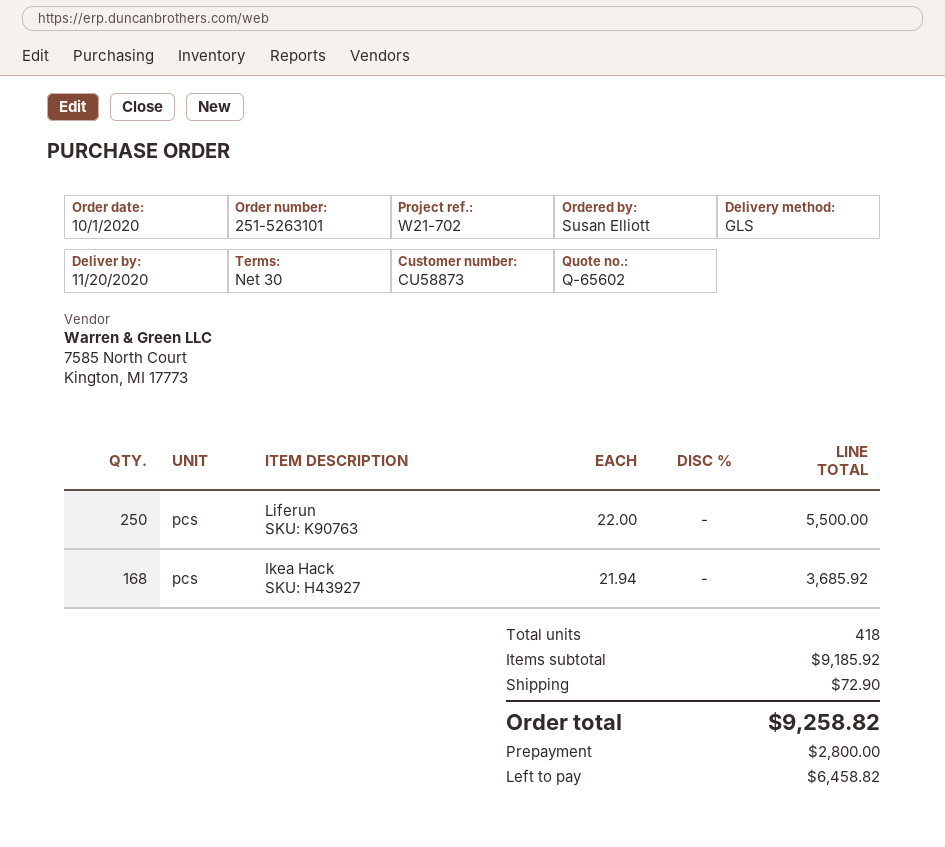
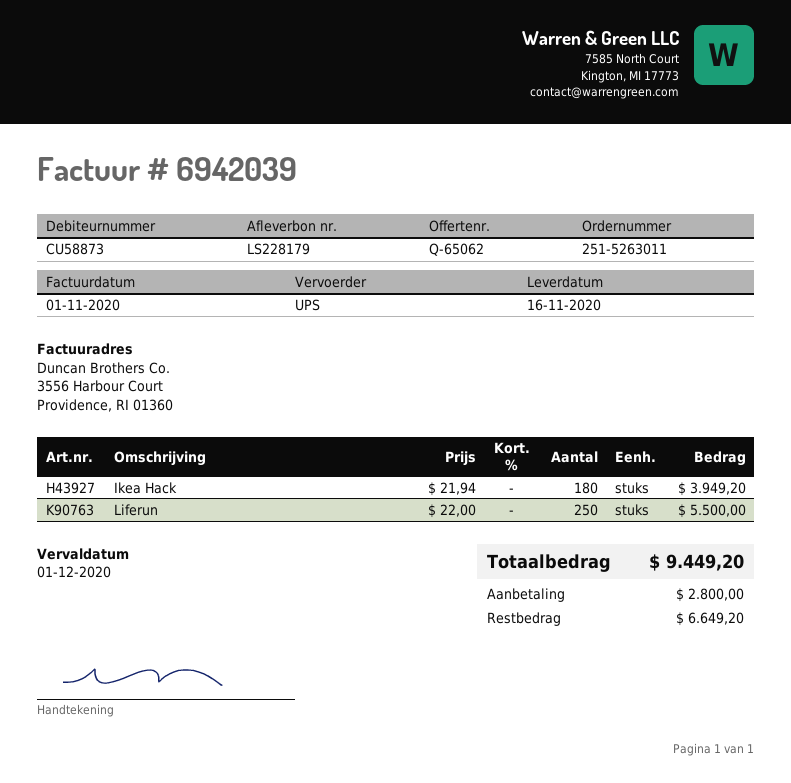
quote number: Q-65602 -> Q-65062
order number: 251-5263101 -> 251-5263011
delivery date: 2020-11-20 -> 2020-11-16
shipping method: GLS -> UPS
Ikea Hack: 168 x 21.94 = 3685.92 -> 180 x 21.94 = 3949.20
shipping: 72.90 -> none
total: 9258.82 -> 9449.20
balance: 6458.82 -> 6649.20

